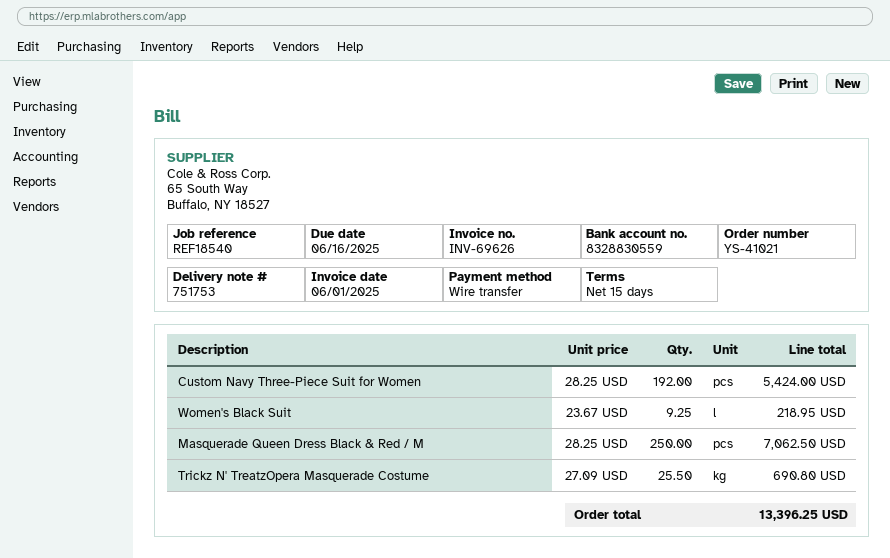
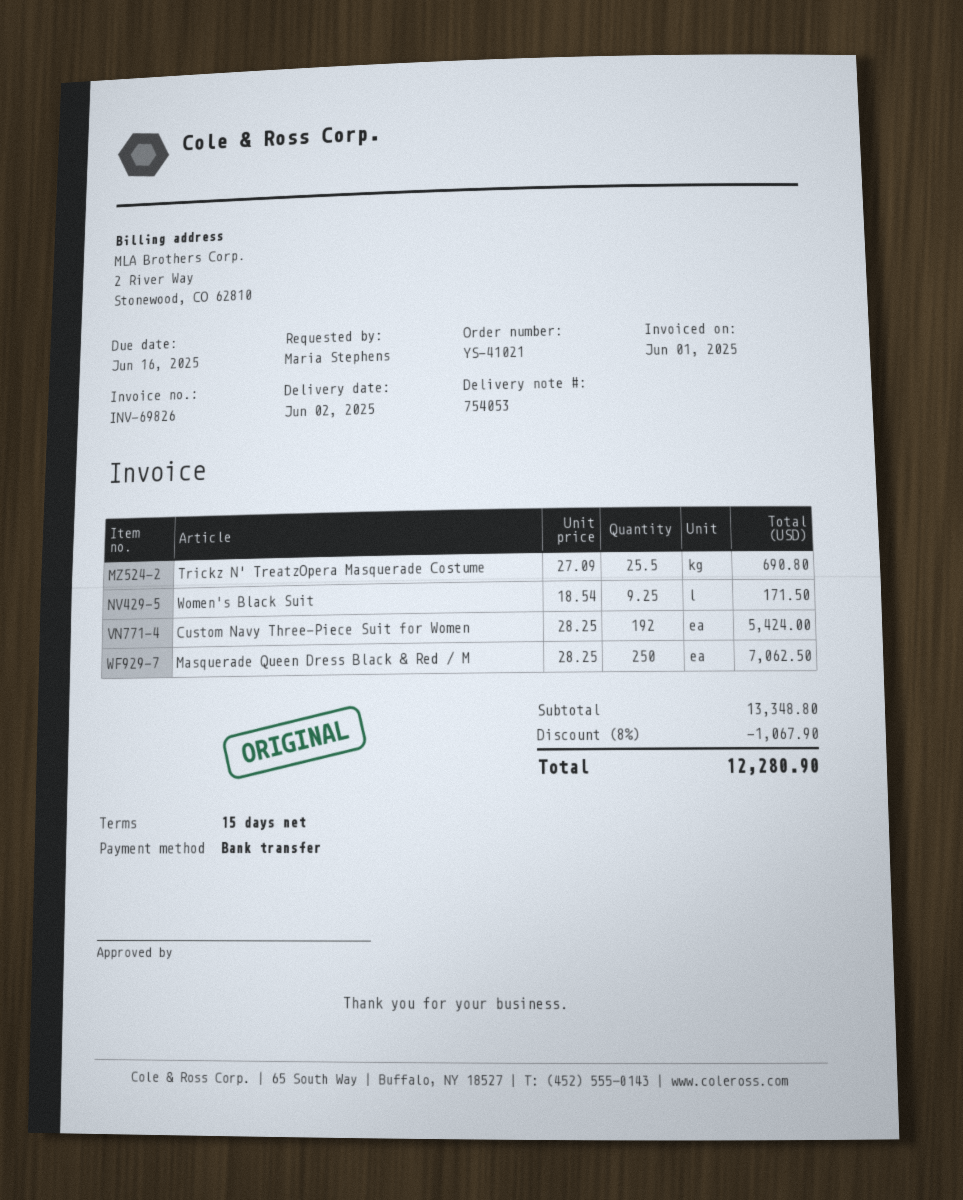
delivery note number: 751753 -> 754053
invoice number: INV-69626 -> INV-69826
Women's Black Suit: 9.25 x 23.67 = 218.95 -> 9.25 x 18.54 = 171.50
discount: none -> 8% = 1067.90
total: 13396.25 -> 12280.90

